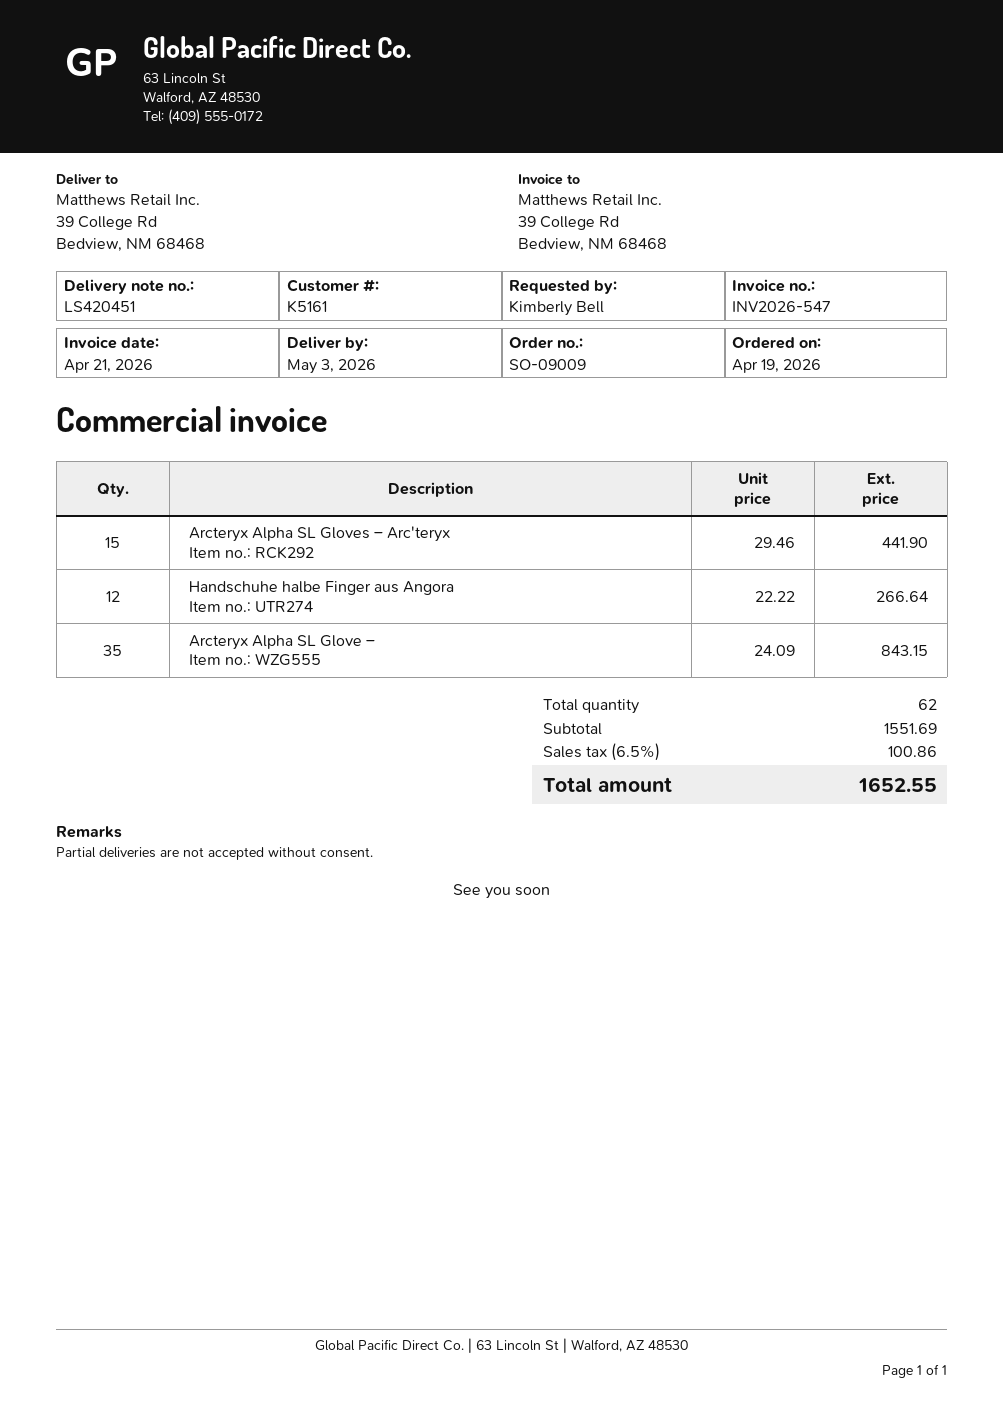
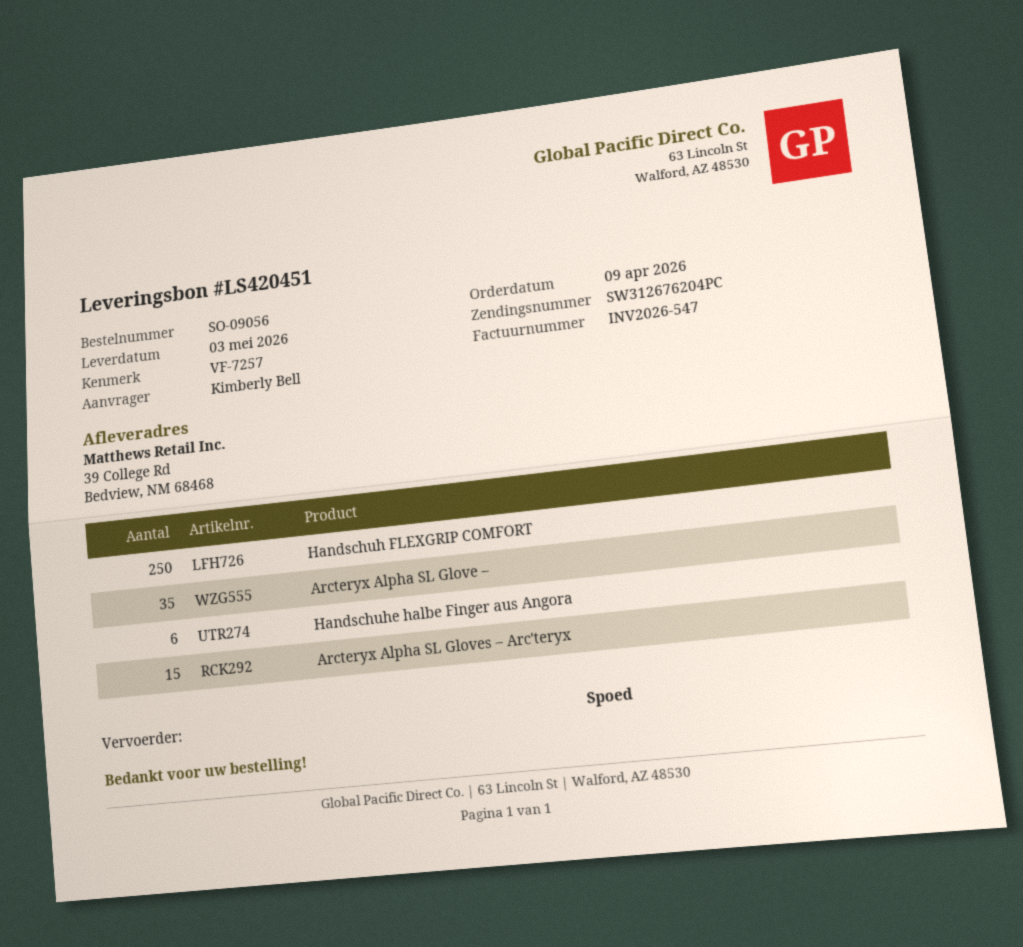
order number: SO-09009 -> SO-09056
order date: 2026-04-19 -> 2026-04-09
Handschuhe halbe Finger aus Angora: 12 -> 6
Handschuh FLEXGRIP COMFORT: none -> 250

